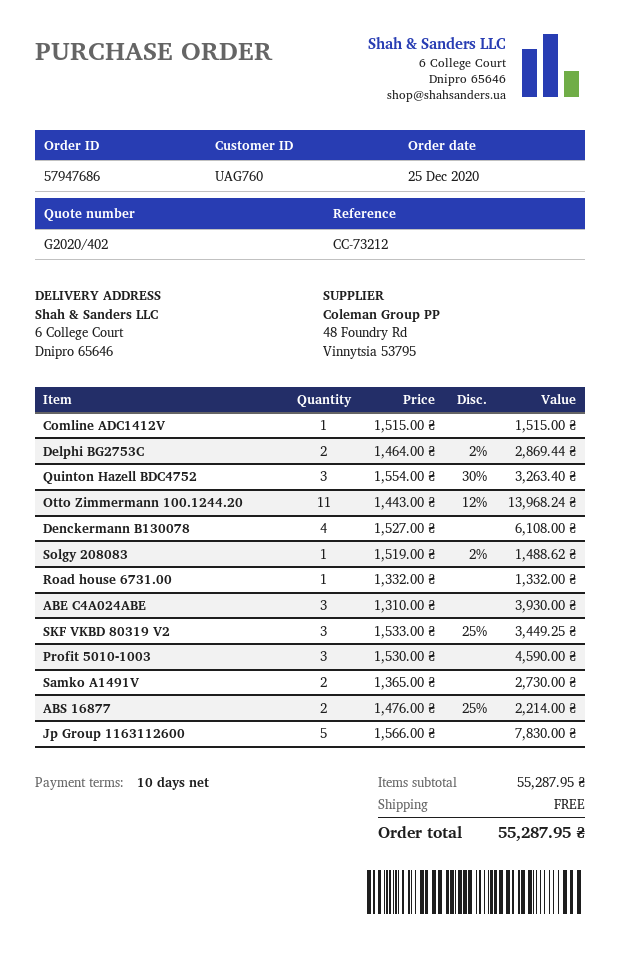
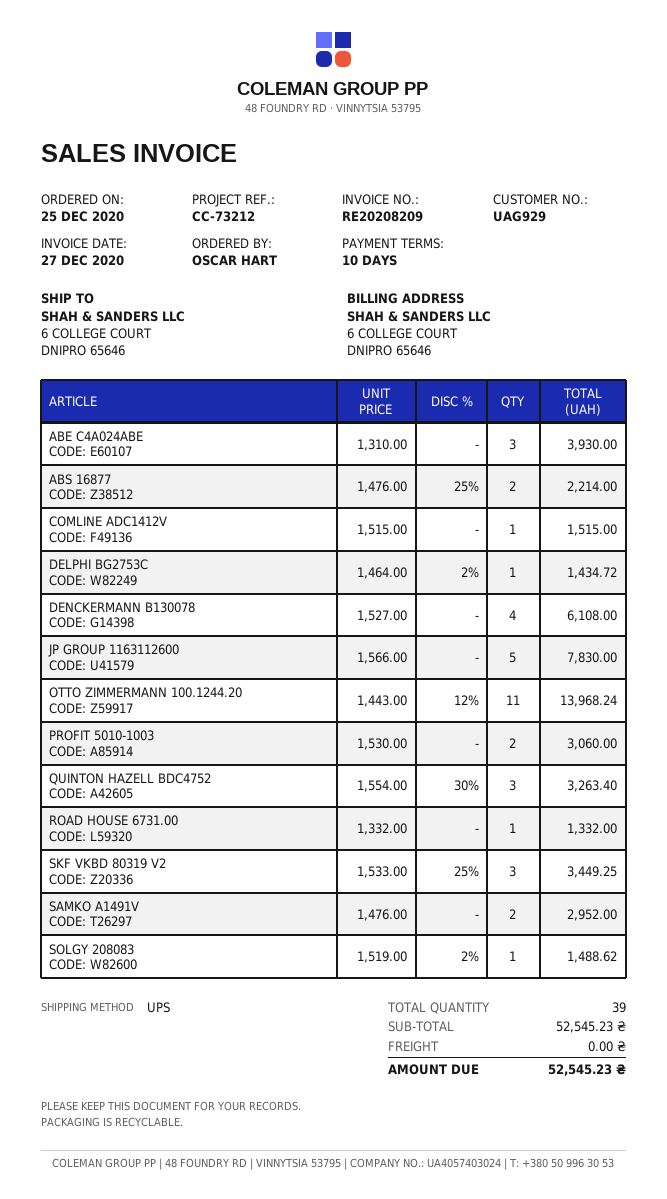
customer number: UAG760 -> UAG929
Delphi BG2753C: 2 x 1464.00 - 2% = 2869.44 -> 1 x 1464.00 - 2% = 1434.72
Profit 5010-1003: 3 x 1530.00 = 4590.00 -> 2 x 1530.00 = 3060.00
Samko A1491V: 2 x 1365.00 = 2730.00 -> 2 x 1476.00 = 2952.00
subtotal: 55287.95 -> 52545.23
total: 55287.95 -> 52545.23

